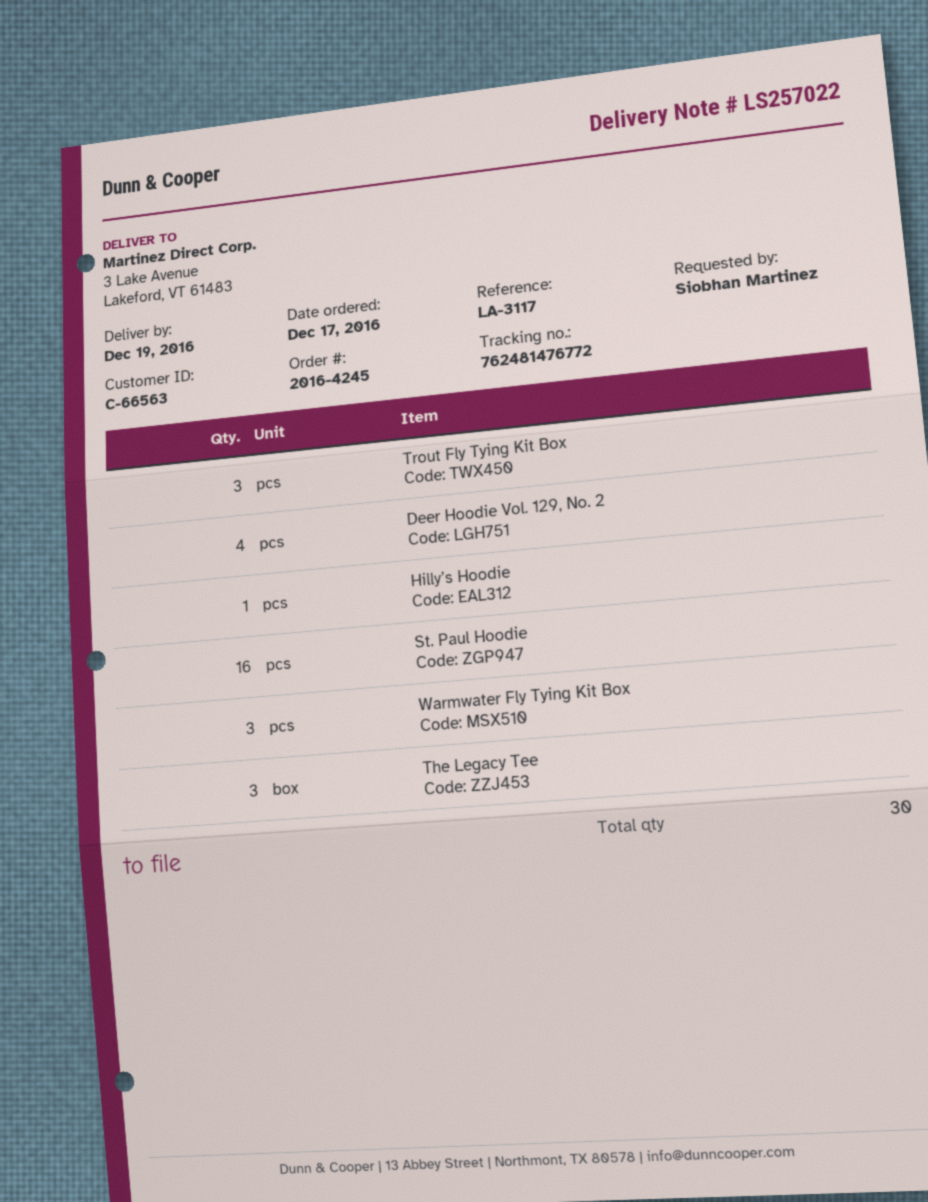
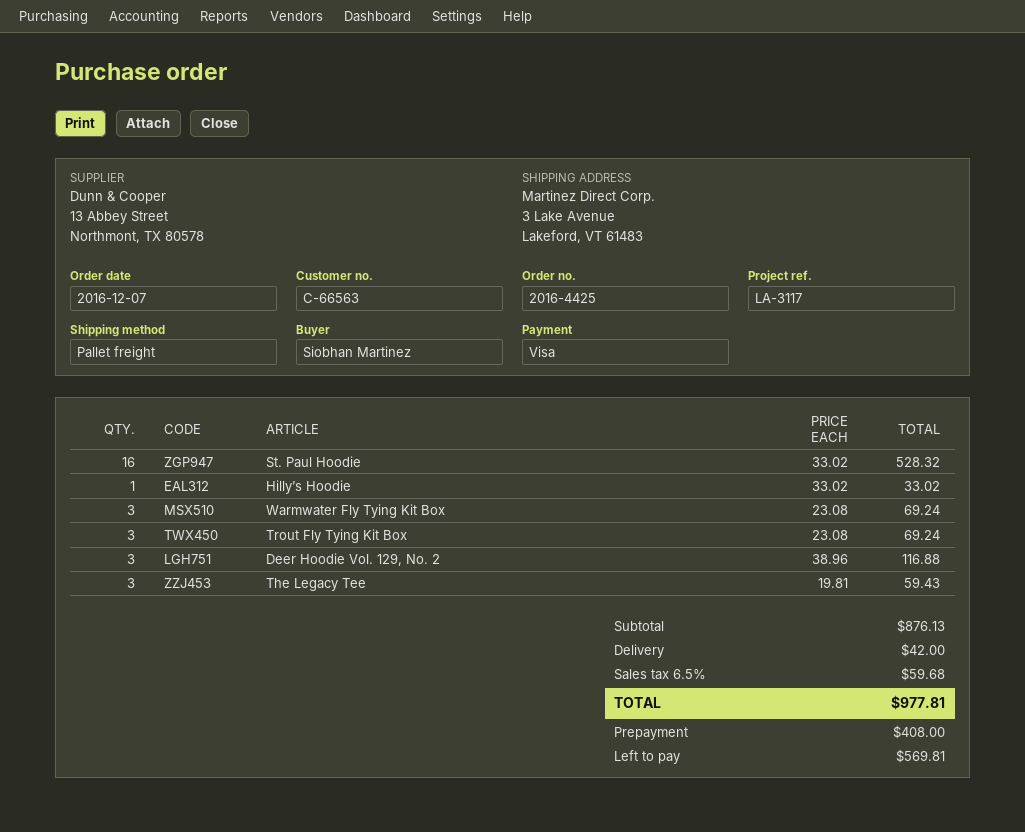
order number: 2016-4245 -> 2016-4425
order date: 2016-12-17 -> 2016-12-07
Deer Hoodie Vol. 129, No. 2: 4 -> 3

